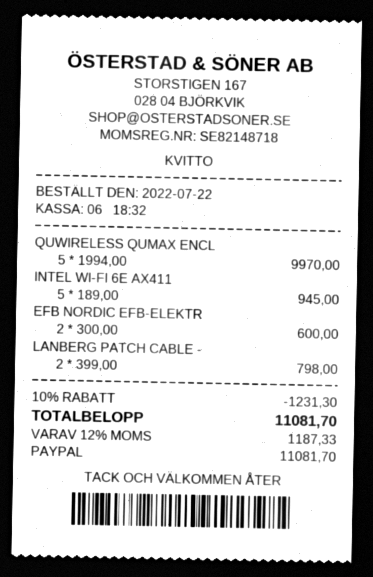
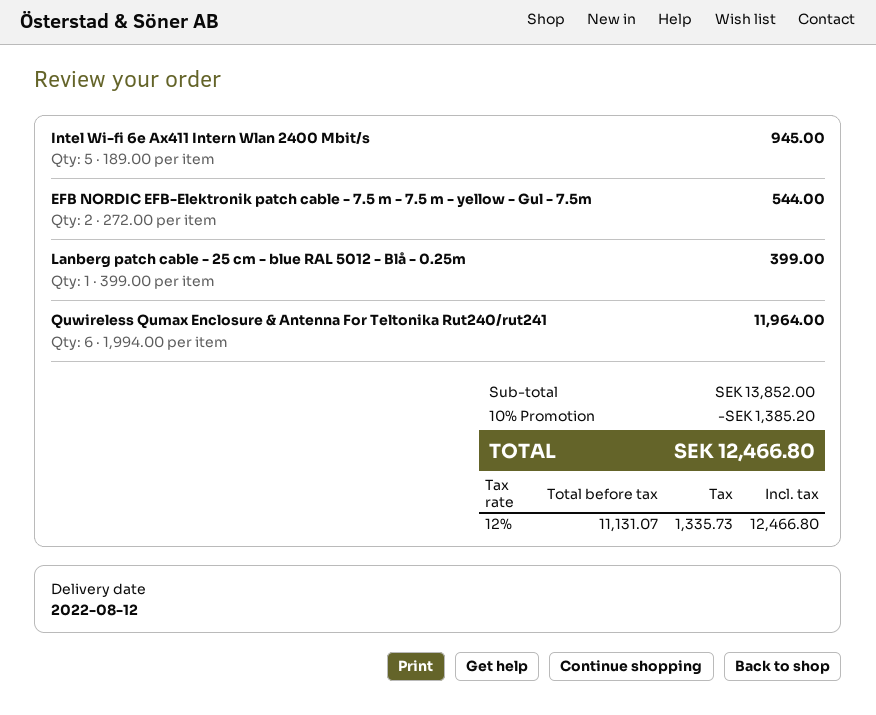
QUWIRELESS QUMAX ENCL: 5 x 1994.00 = 9970.00 -> 6 x 1994.00 = 11964.00
EFB NORDIC EFB-ELEKTR: 2 x 300.00 = 600.00 -> 2 x 272.00 = 544.00
LANBERG PATCH CABLE -: 2 x 399.00 = 798.00 -> 1 x 399.00 = 399.00
discount: 10% = 1231.30 -> 10% = 1385.20
tax: 12% = 1187.33 -> 12% = 1335.73
total: 11081.70 -> 12466.80

